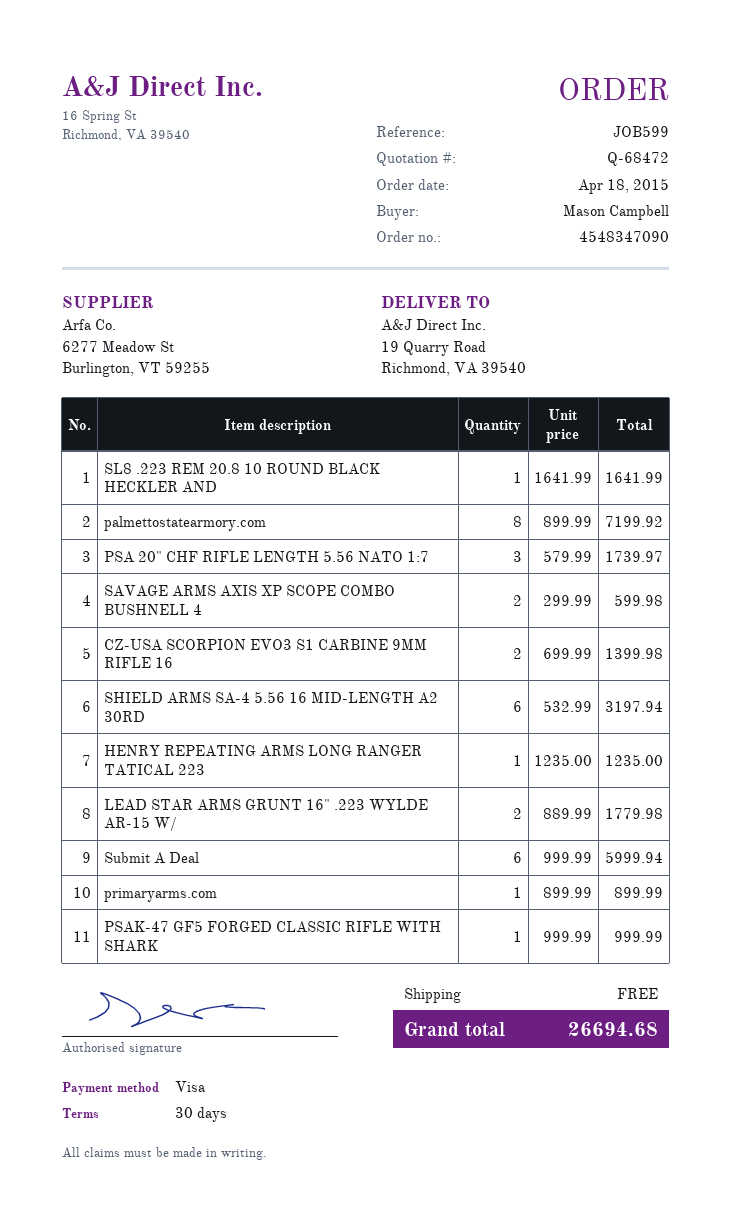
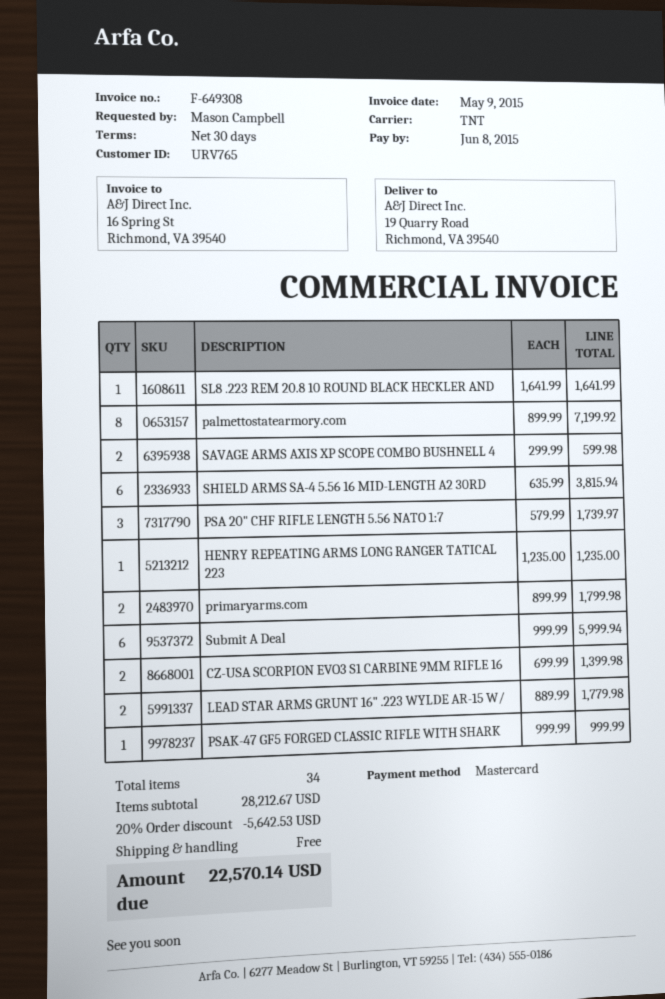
payment method: Visa -> Mastercard
SHIELD ARMS SA-4 5.56 16 MID-LENGTH A2 30RD: 6 x 532.99 = 3197.94 -> 6 x 635.99 = 3815.94
primaryarms.com: 1 x 899.99 = 899.99 -> 2 x 899.99 = 1799.98
discount: none -> 20% = 5642.53
total: 26694.68 -> 22570.14

